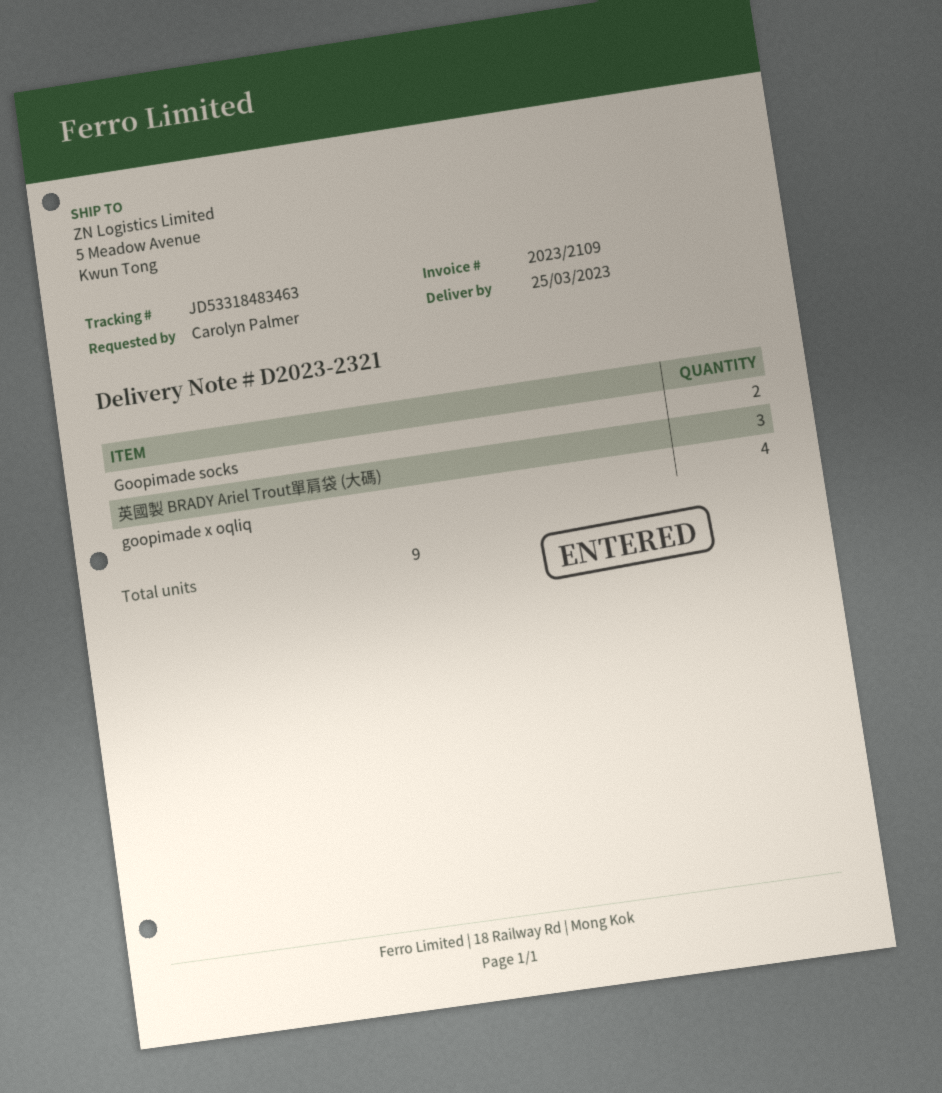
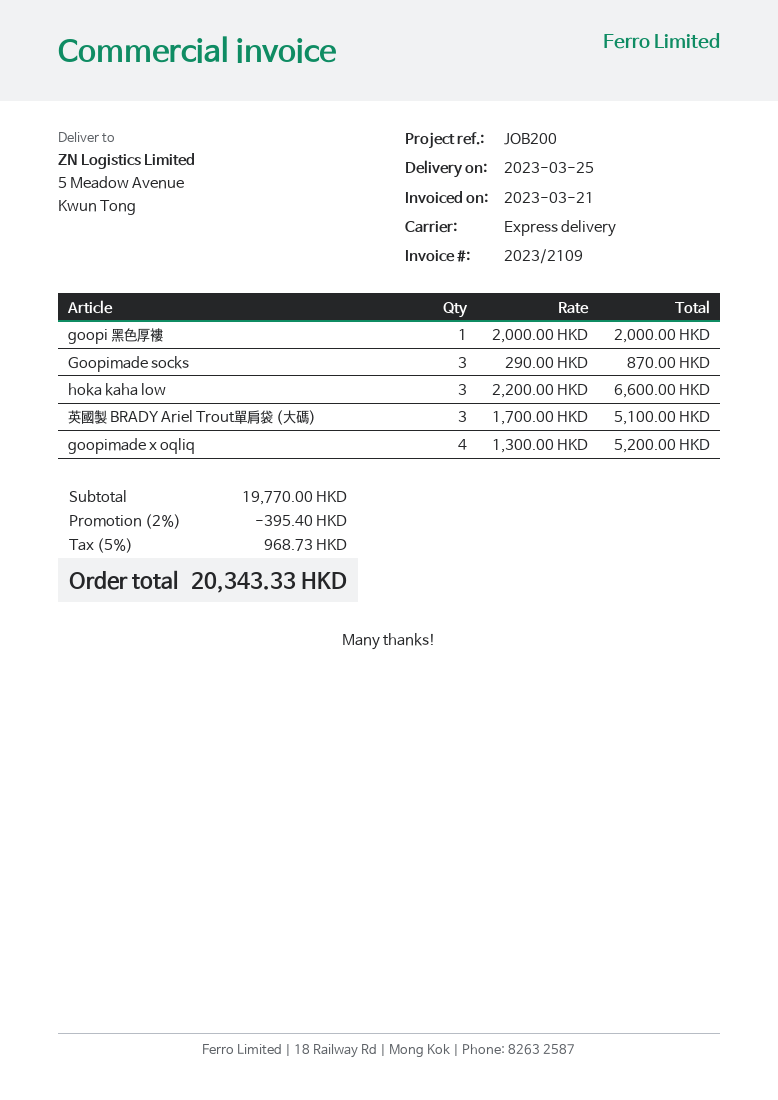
Goopimade socks: 2 -> 3
goopi 黑色厚褸: none -> 1
hoka kaha low: none -> 3

